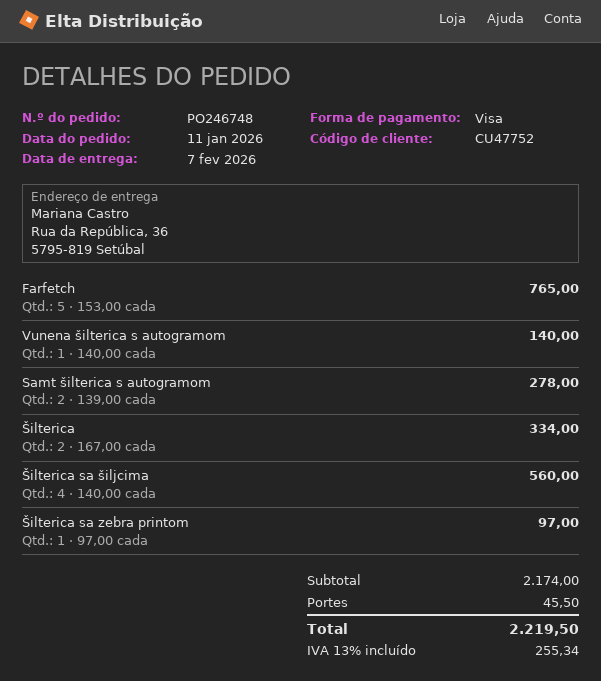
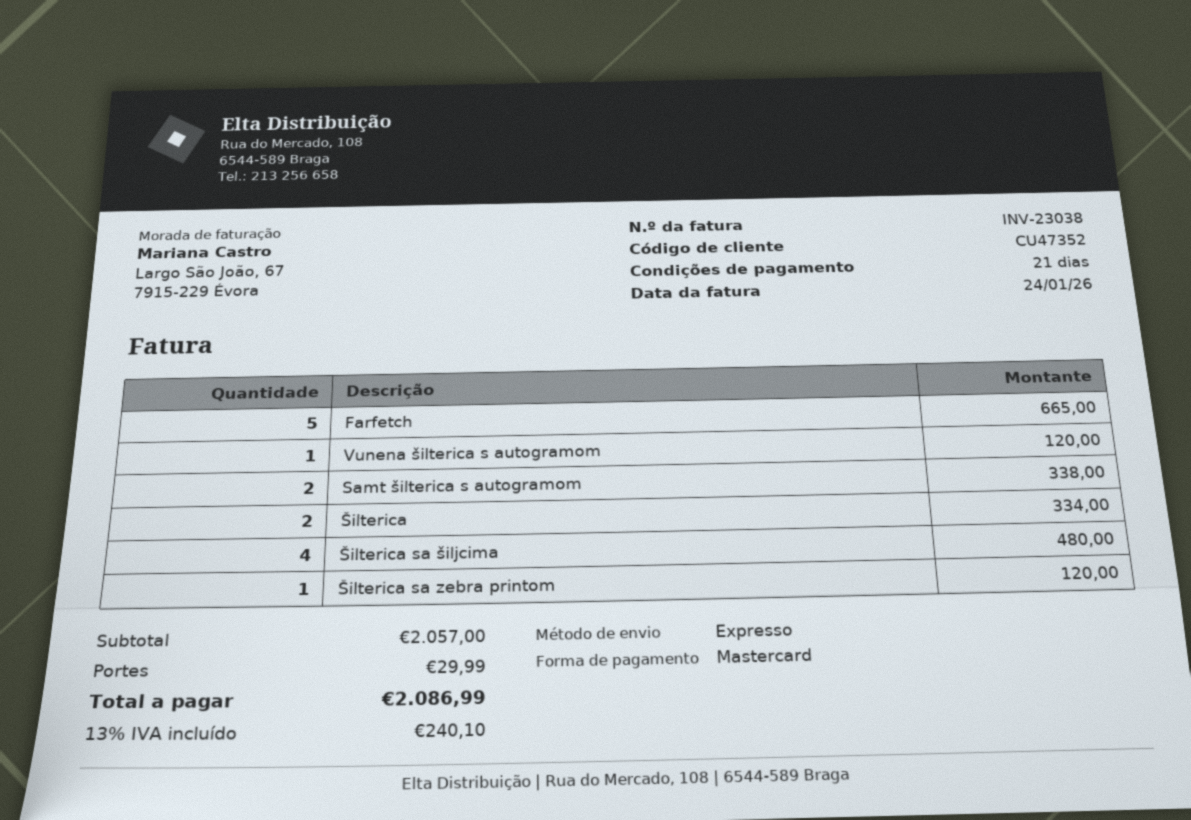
customer number: CU47752 -> CU47352
payment method: Visa -> Mastercard
Farfetch: 5 for 765.00 -> 5 for 665.00
Vunena šilterica s autogramom: 1 for 140.00 -> 1 for 120.00
Samt šilterica s autogramom: 2 for 278.00 -> 2 for 338.00
Šilterica sa šiljcima: 4 for 560.00 -> 4 for 480.00
Šilterica sa zebra printom: 1 for 97.00 -> 1 for 120.00
subtotal: 2174.00 -> 2057.00
shipping: 45.50 -> 29.99
tax: 13% = 255.34 -> 13% = 240.10
total: 2219.50 -> 2086.99

